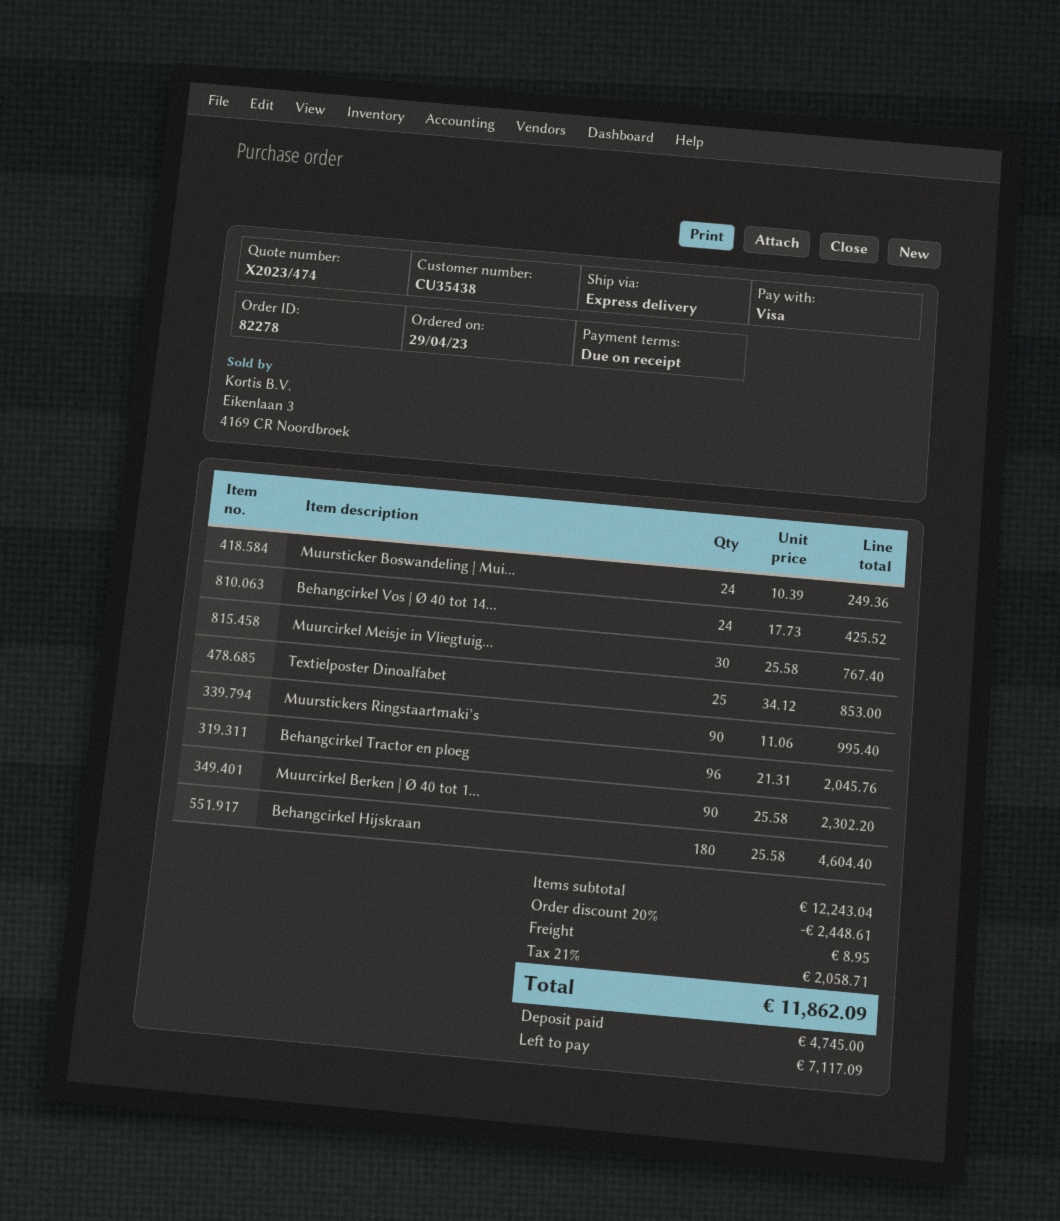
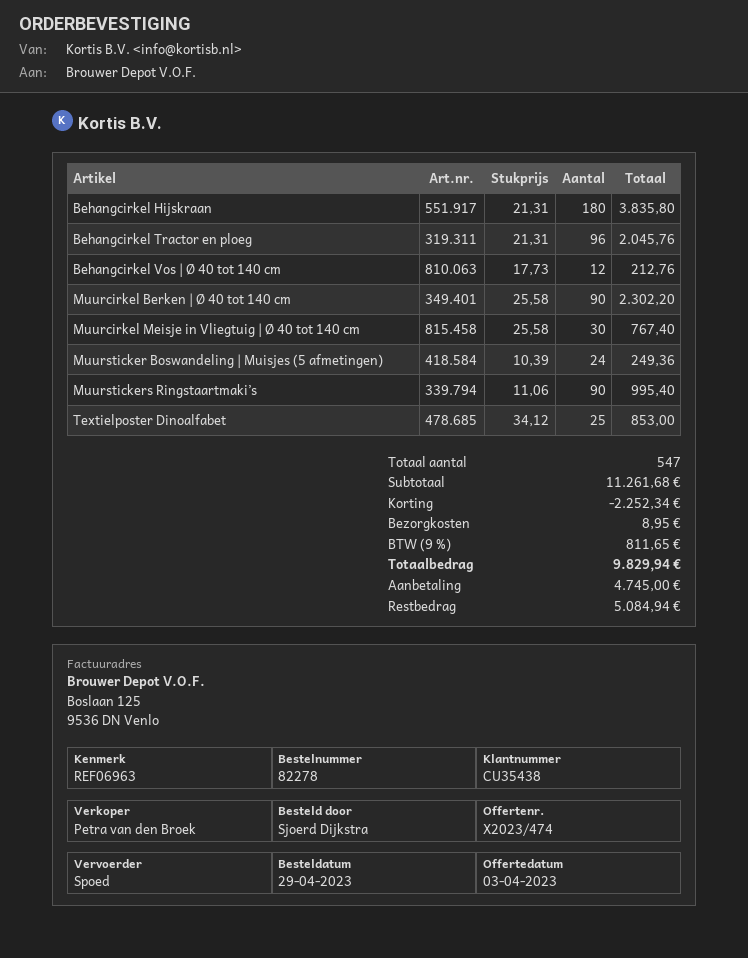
Behangcirkel Vos | Ø 40 tot 14...: 24 x 17.73 = 425.52 -> 12 x 17.73 = 212.76
Behangcirkel Hijskraan: 180 x 25.58 = 4604.40 -> 180 x 21.31 = 3835.80
subtotal: 12243.04 -> 11261.68
discount: 2448.61 -> 2252.34
tax: 21% = 2058.71 -> 9% = 811.65
total: 11862.09 -> 9829.94
balance: 7117.09 -> 5084.94

